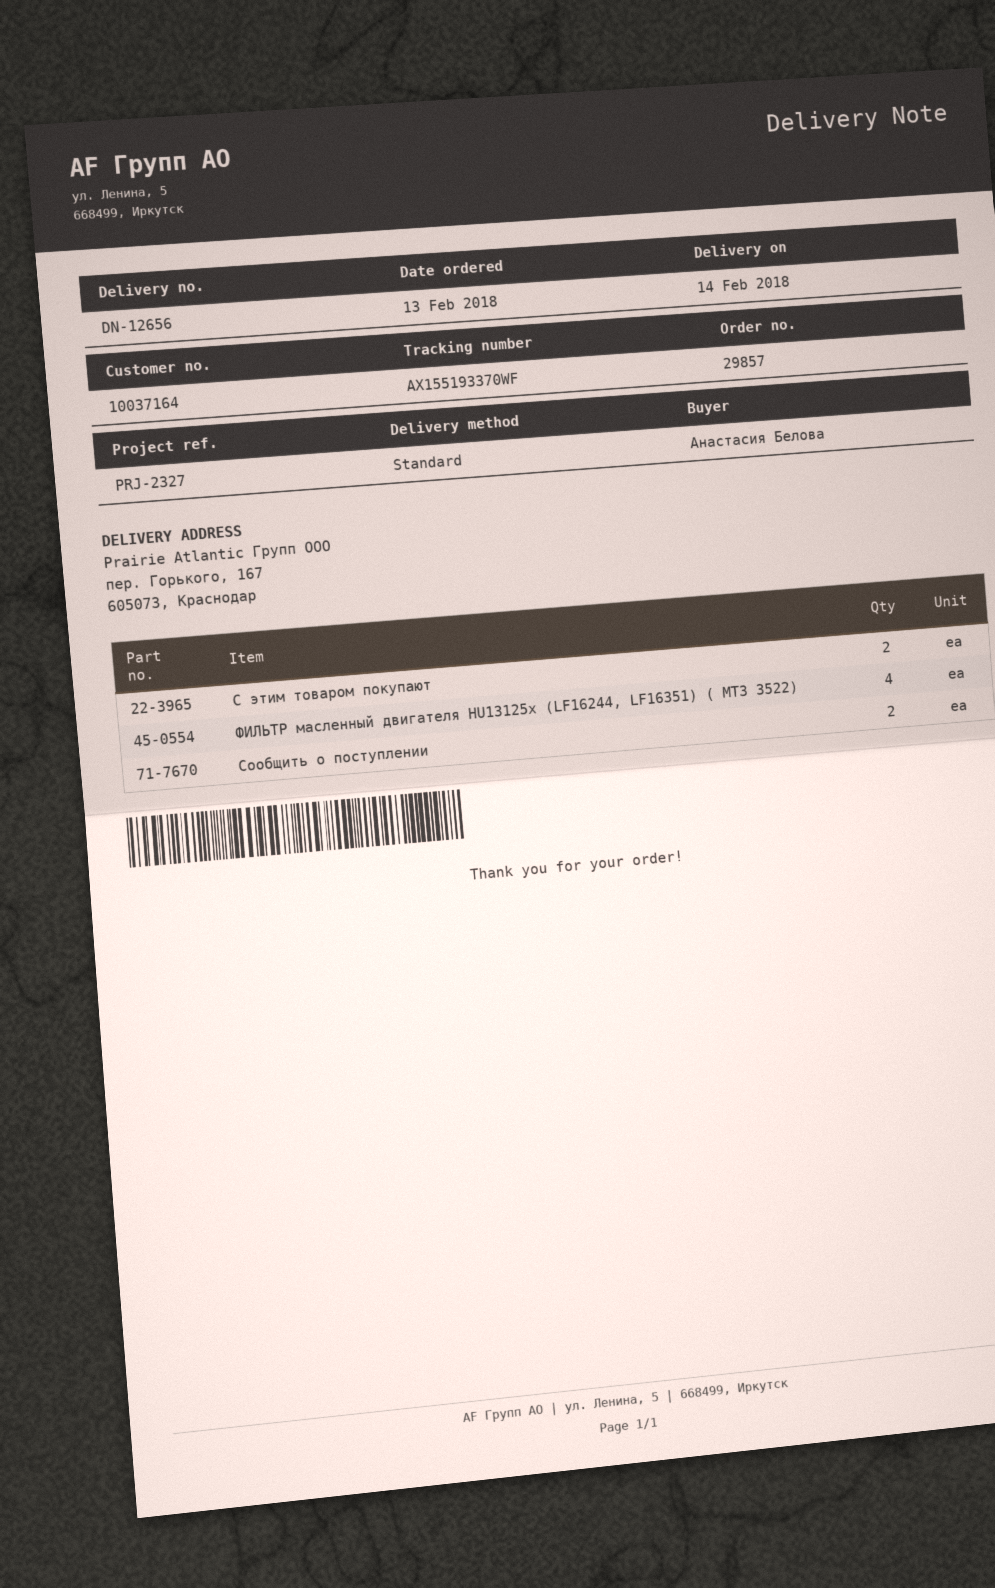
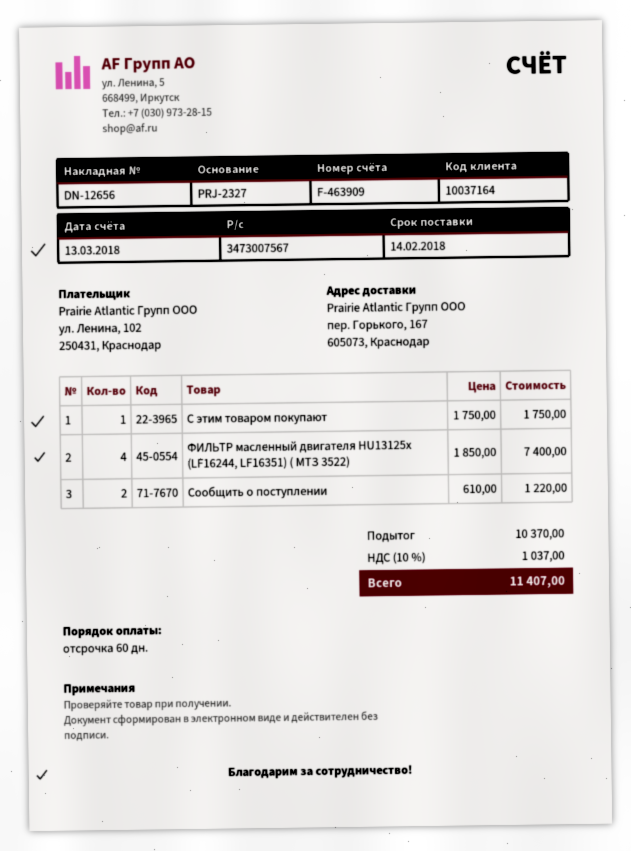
С этим товаром покупают: 2 -> 1

